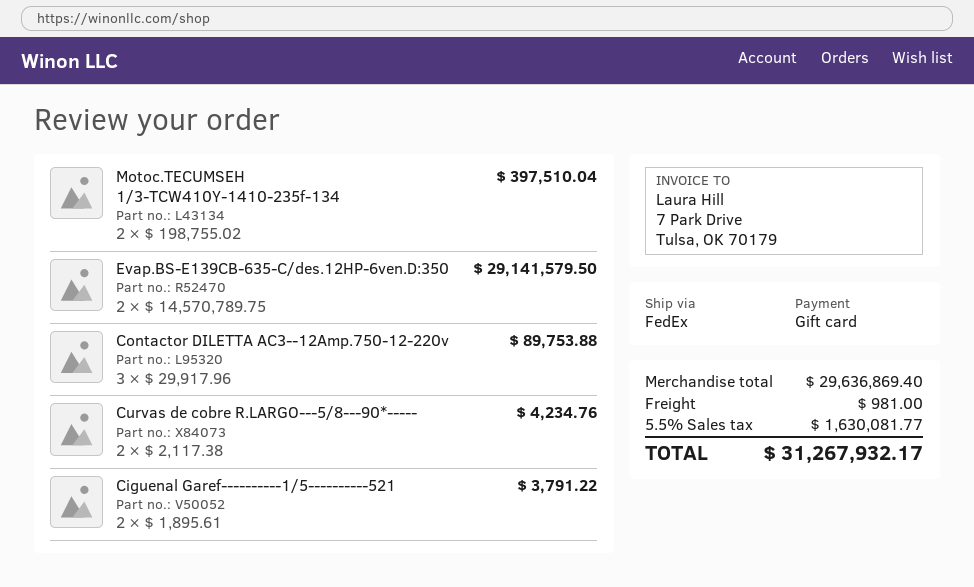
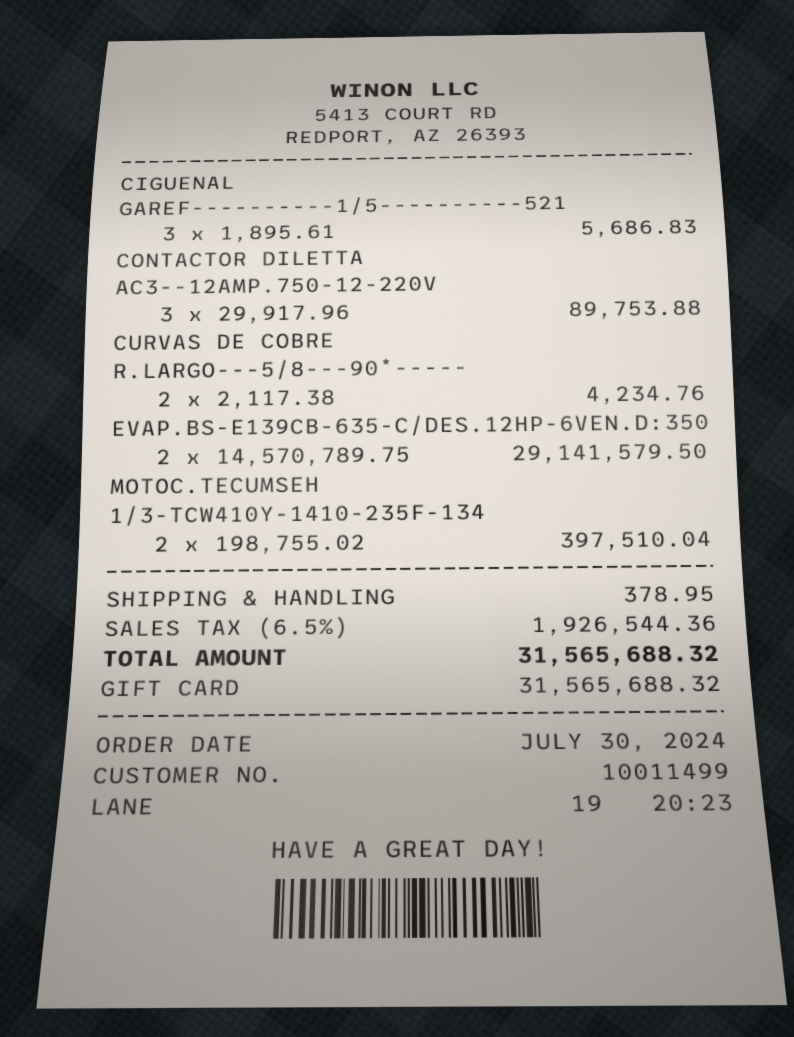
Ciguenal Garef----------1/5----------521: 2 x 1895.61 = 3791.22 -> 3 x 1895.61 = 5686.83
shipping: 981.00 -> 378.95
tax: 5.5% = 1630081.77 -> 6.5% = 1926544.36
total: 31267932.17 -> 31565688.32

